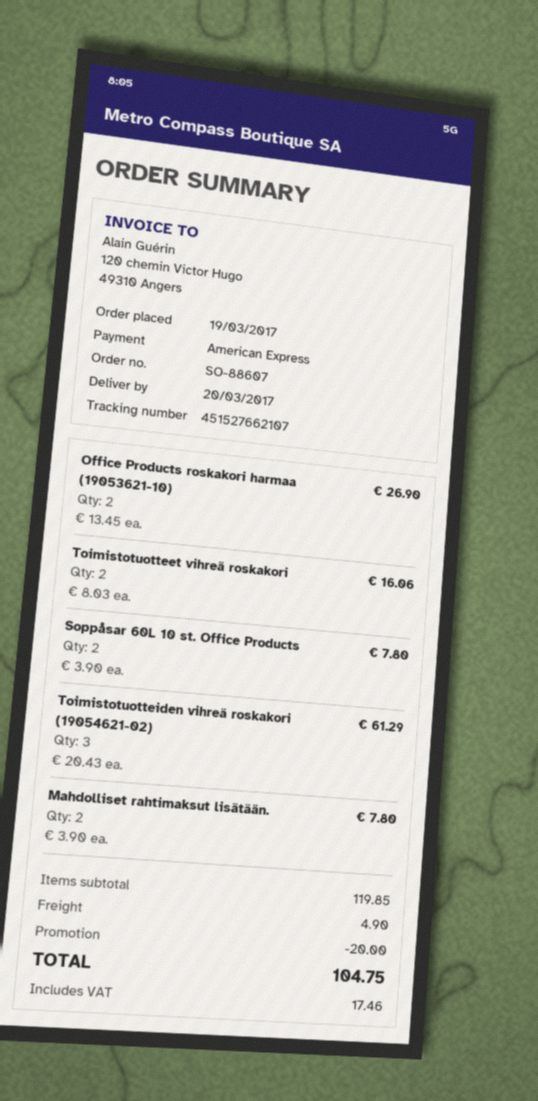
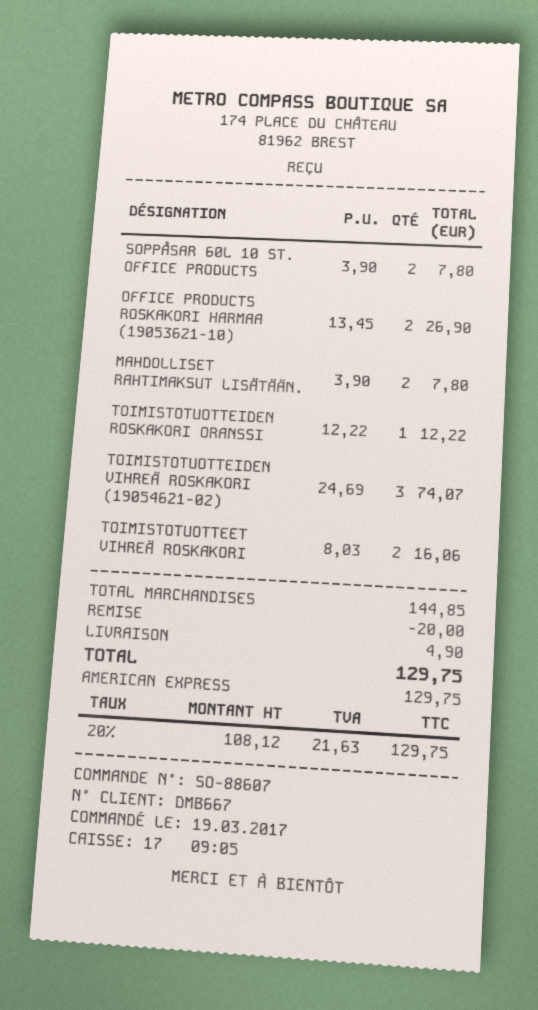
Toimistotuotteiden vihreä roskakori (19054621-02): 3 x 20.43 = 61.29 -> 3 x 24.69 = 74.07
TOIMISTOTUOTTEIDEN ROSKAKORI ORANSSI: none -> 1 x 12.22 = 12.22
subtotal: 119.85 -> 144.85
tax: 17.46 -> 21.63
total: 104.75 -> 129.75

